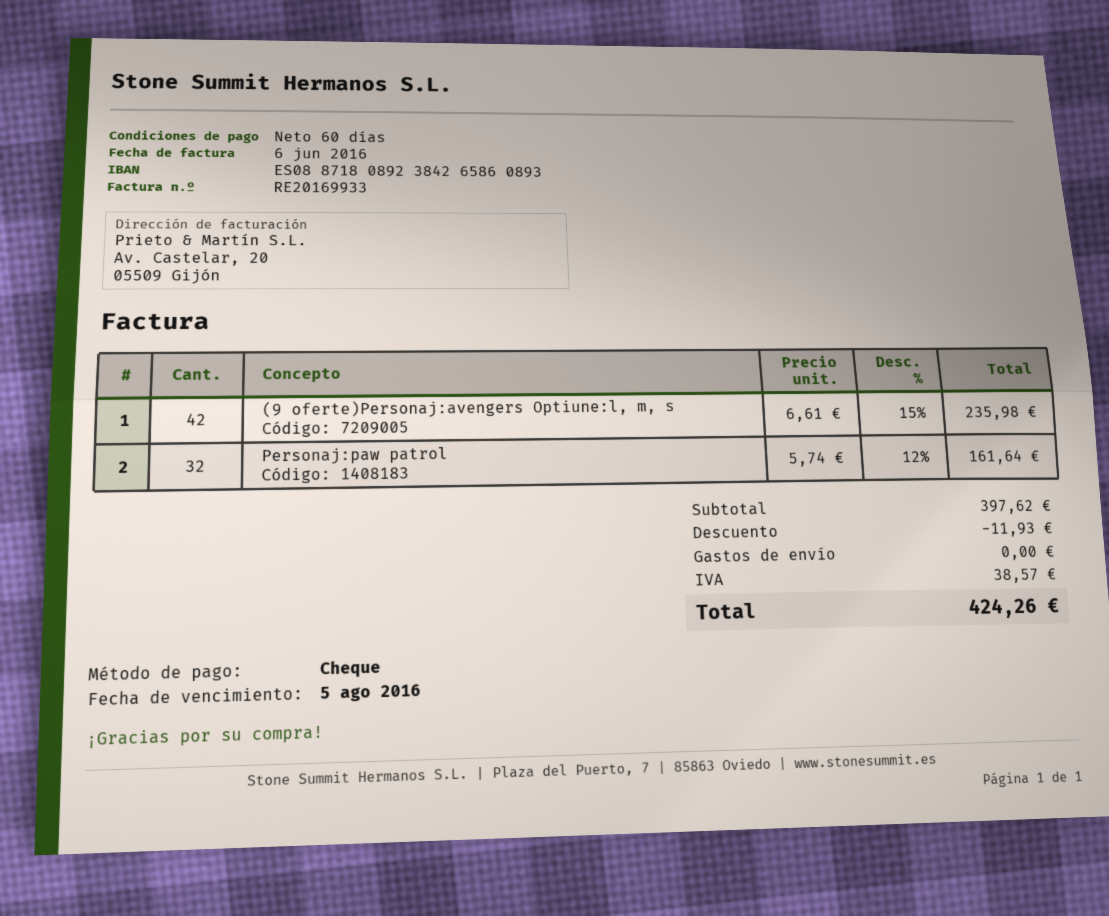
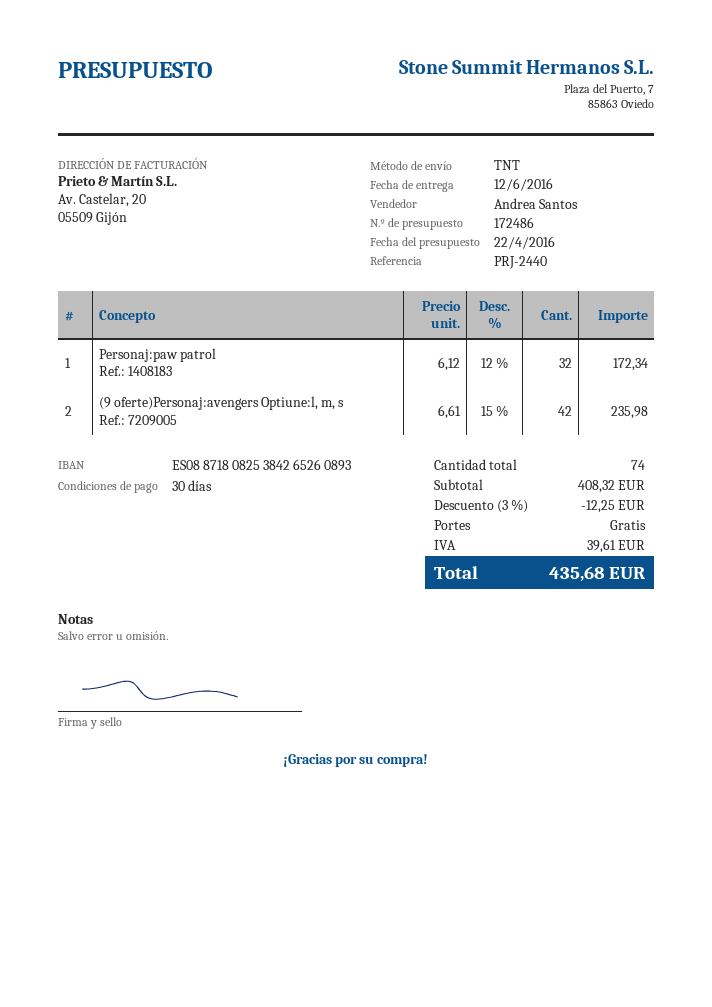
payment terms: 60 days -> 30 days
bank account: ES0887180892384265860893 -> ES0887180825384265260893
Personaj:paw patrol: 32 x 5.74 - 12% = 161.64 -> 32 x 6.12 - 12% = 172.34
subtotal: 397.62 -> 408.32
discount: 11.93 -> 12.25
tax: 38.57 -> 39.61
total: 424.26 -> 435.68

